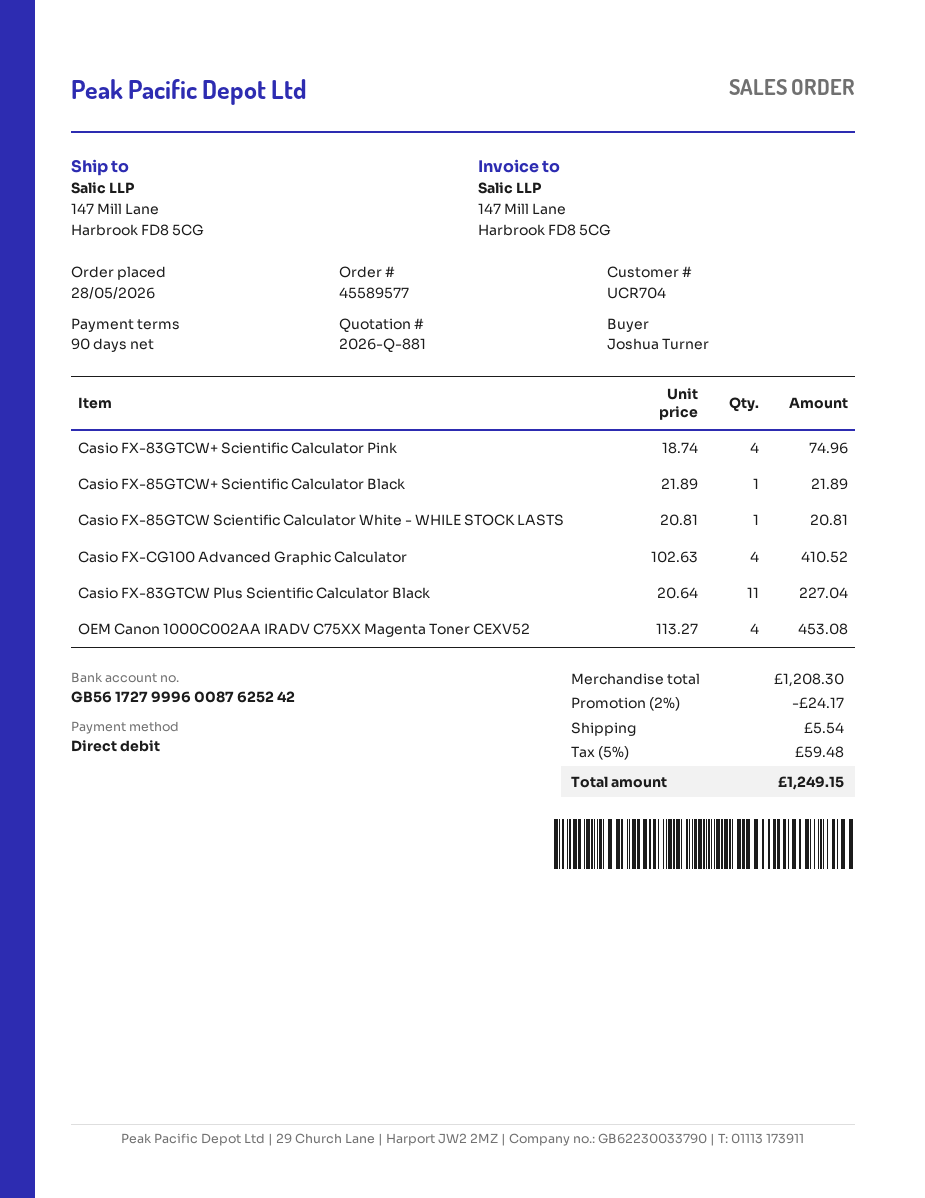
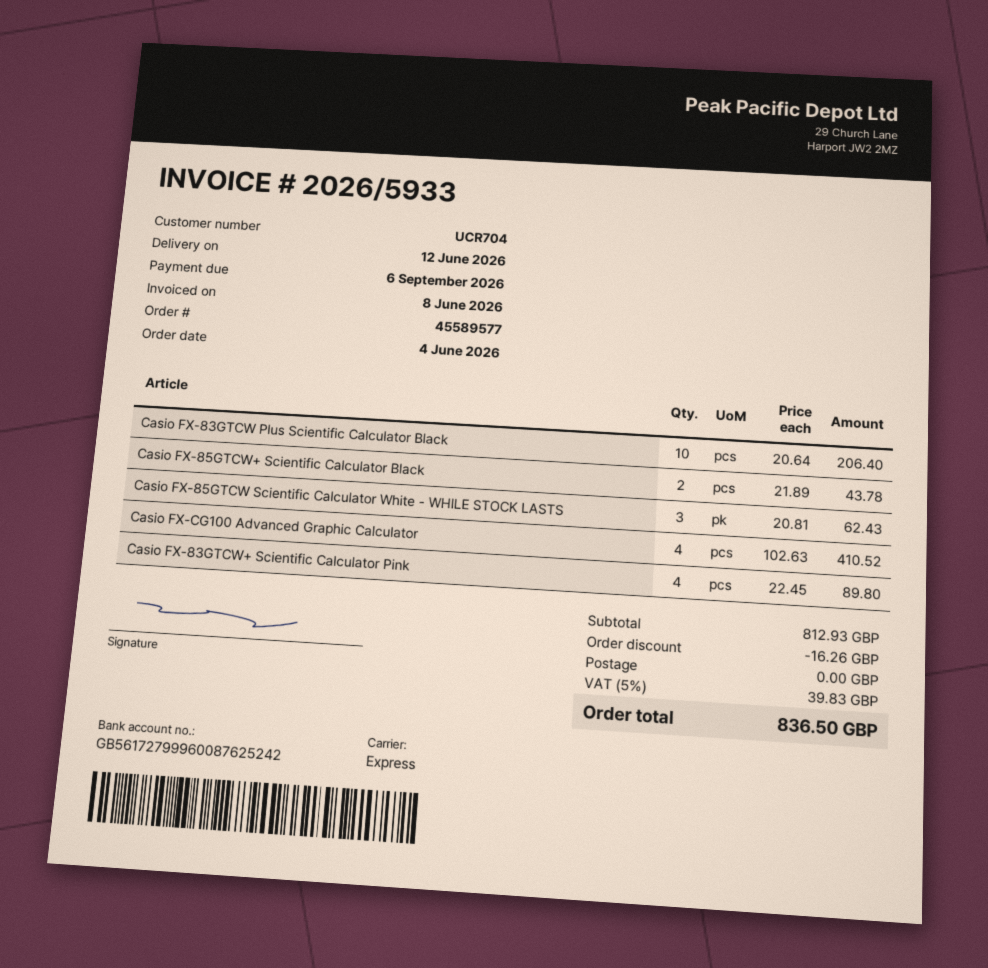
order date: 2026-05-28 -> 2026-06-04
Casio FX-83GTCW+ Scientific Calculator Pink: 4 x 18.74 = 74.96 -> 4 x 22.45 = 89.80
Casio FX-85GTCW+ Scientific Calculator Black: 1 x 21.89 = 21.89 -> 2 x 21.89 = 43.78
Casio FX-85GTCW Scientific Calculator White - WHILE STOCK LASTS: 1 x 20.81 = 20.81 -> 3 x 20.81 = 62.43
Casio FX-83GTCW Plus Scientific Calculator Black: 11 x 20.64 = 227.04 -> 10 x 20.64 = 206.40
OEM Canon 1000C002AA IRADV C75XX Magenta Toner CEXV52: 4 x 113.27 = 453.08 -> none
subtotal: 1208.30 -> 812.93
discount: 24.17 -> 16.26
shipping: 5.54 -> 0.00
tax: 5% = 59.48 -> 5% = 39.83
total: 1249.15 -> 836.50

